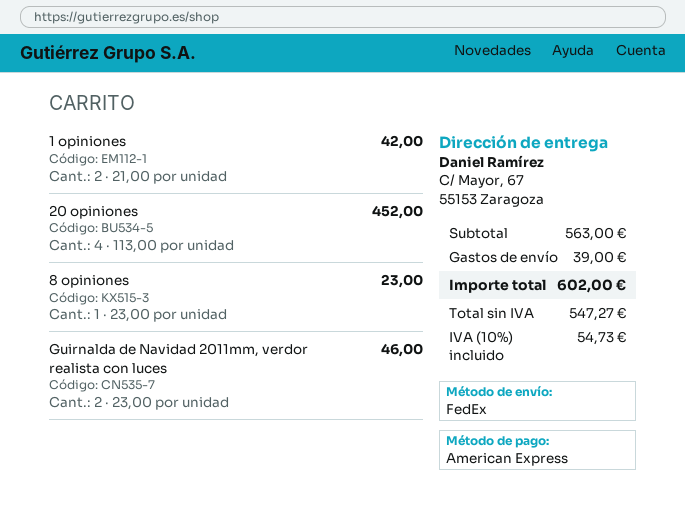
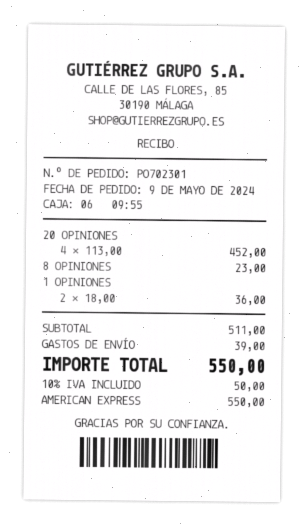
1 opiniones: 2 x 21.00 = 42.00 -> 2 x 18.00 = 36.00
Guirnalda de Navidad 2011mm, verdor realista con luces: 2 x 23.00 = 46.00 -> none
subtotal: 563.00 -> 511.00
tax: 10% = 54.73 -> 10% = 50.00
total: 602.00 -> 550.00

